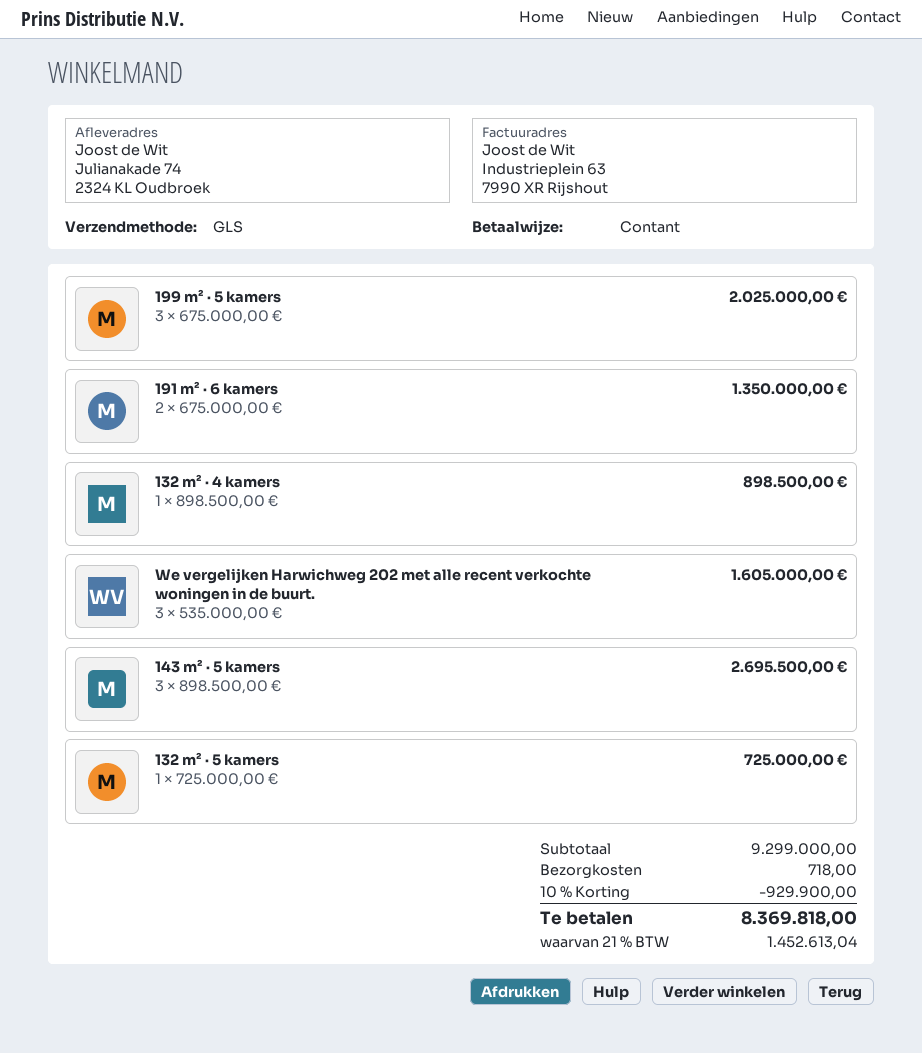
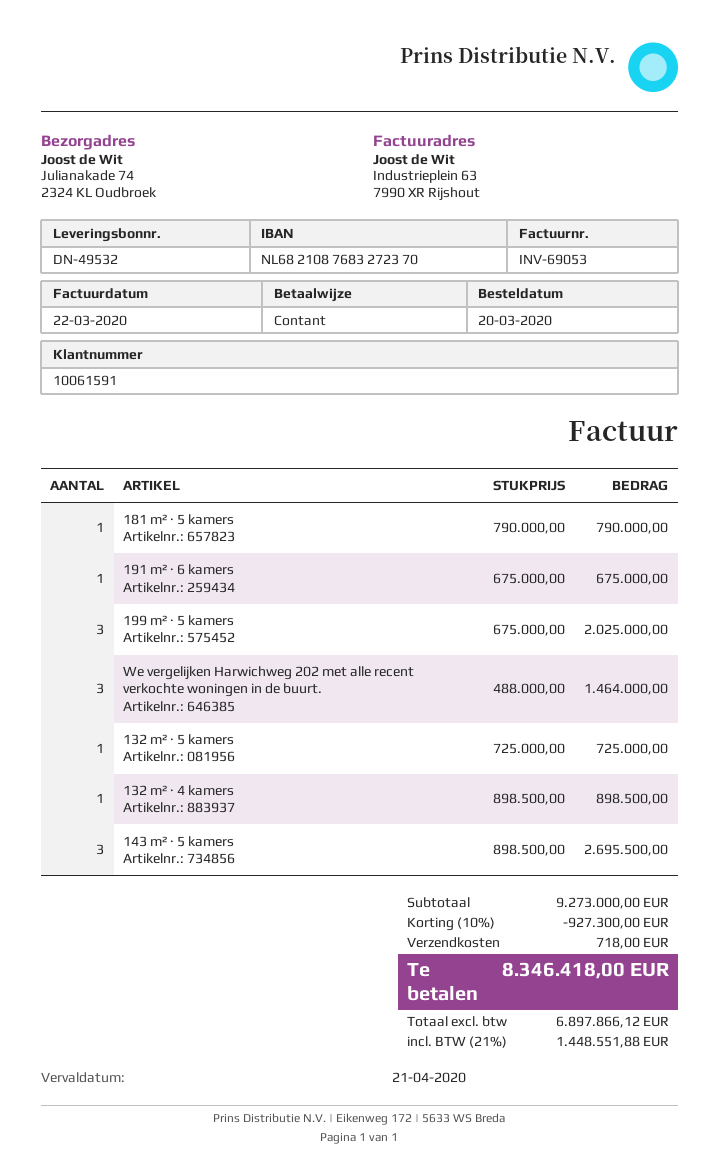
191 m² · 6 kamers: 2 x 675000.00 = 1350000.00 -> 1 x 675000.00 = 675000.00
We vergelijken Harwichweg 202 met alle recent verkochte woningen in de buurt.: 3 x 535000.00 = 1605000.00 -> 3 x 488000.00 = 1464000.00
181 m² · 5 kamers: none -> 1 x 790000.00 = 790000.00
subtotal: 9299000.00 -> 9273000.00
discount: 10% = 929900.00 -> 10% = 927300.00
tax: 21% = 1452613.04 -> 21% = 1448551.88
total: 8369818.00 -> 8346418.00

